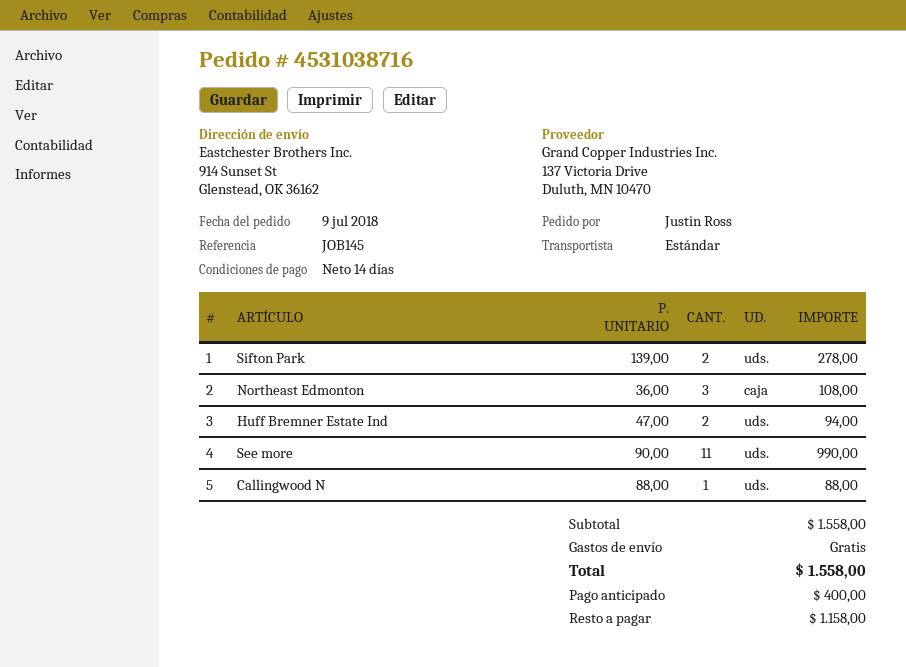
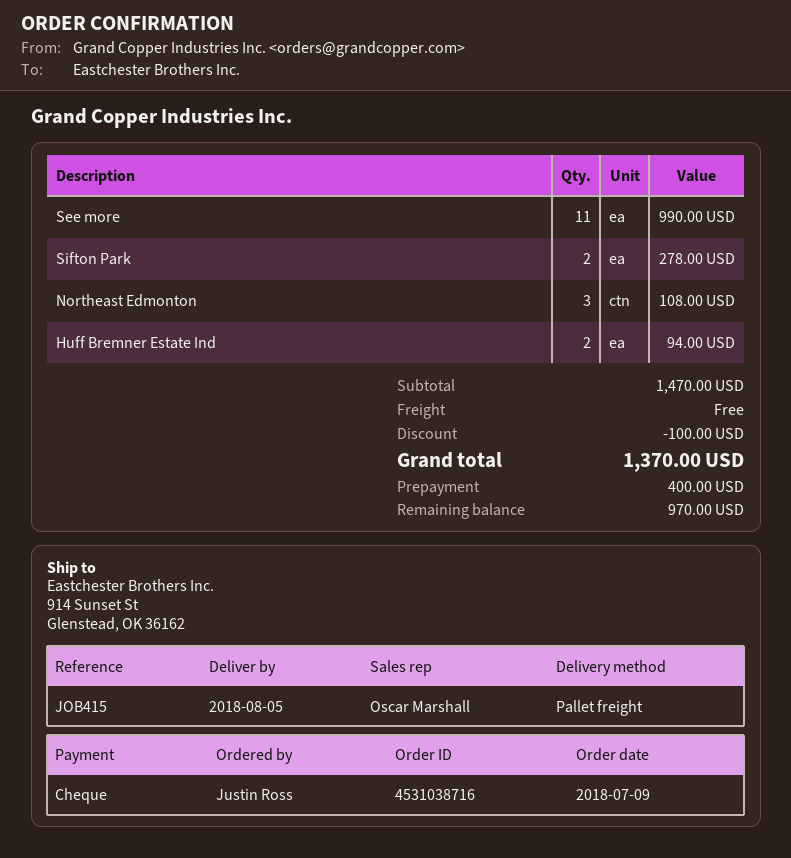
reference: JOB145 -> JOB415
shipping method: standard -> pallet freight
Callingwood N: 1 for 88.00 -> none
subtotal: 1558.00 -> 1470.00
discount: none -> 100.00
total: 1558.00 -> 1370.00
balance: 1158.00 -> 970.00

